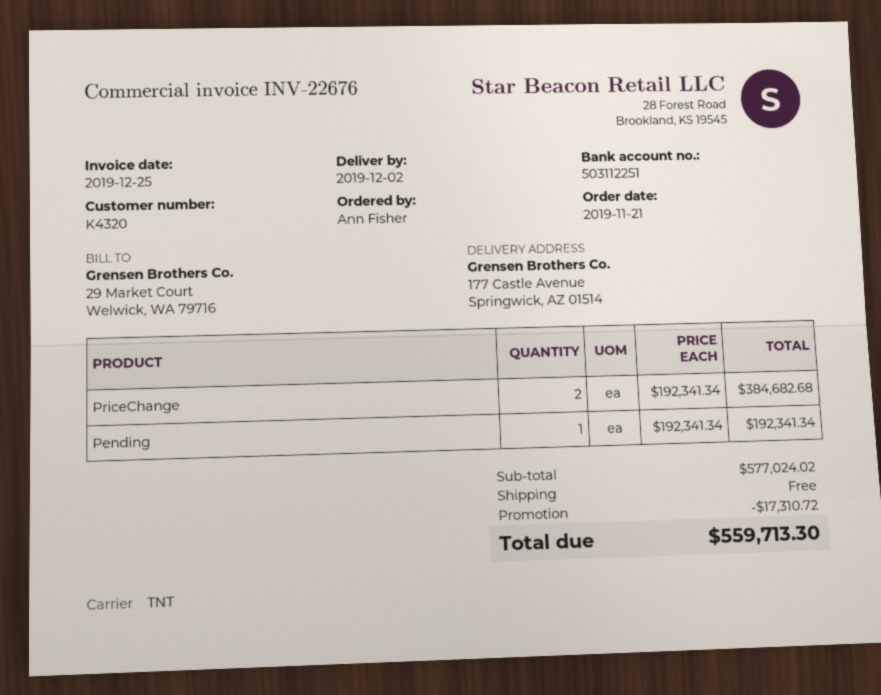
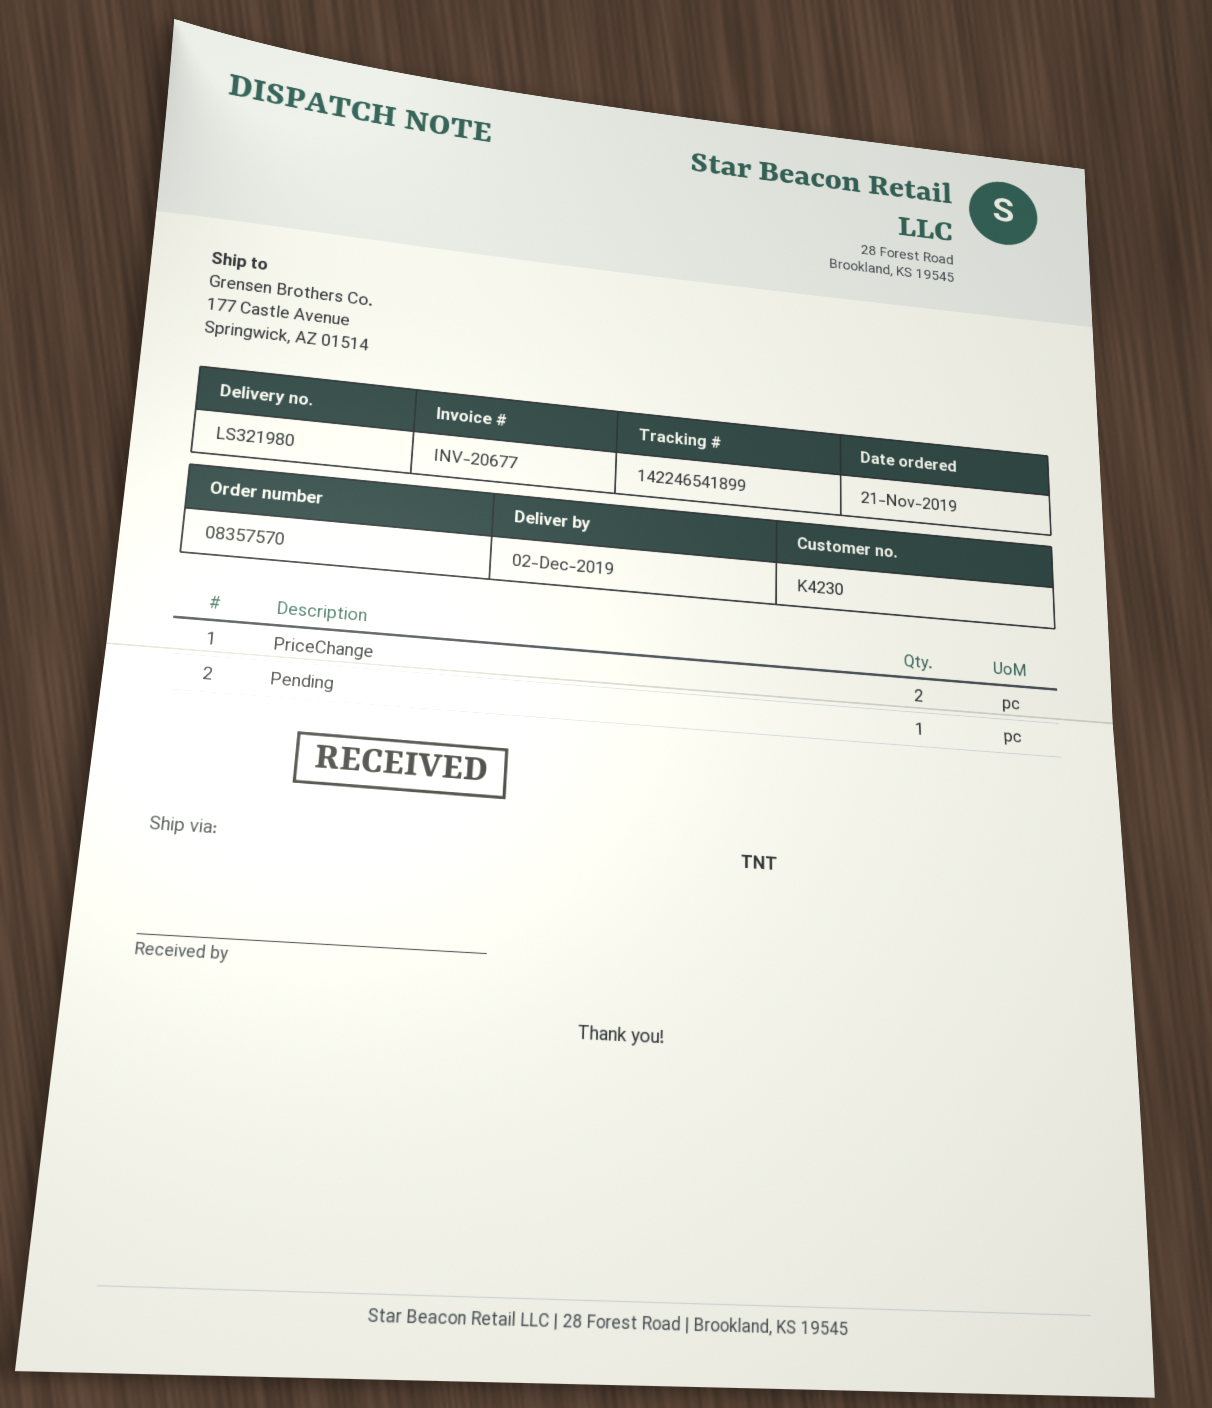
invoice number: INV-22676 -> INV-20677
customer number: K4320 -> K4230

